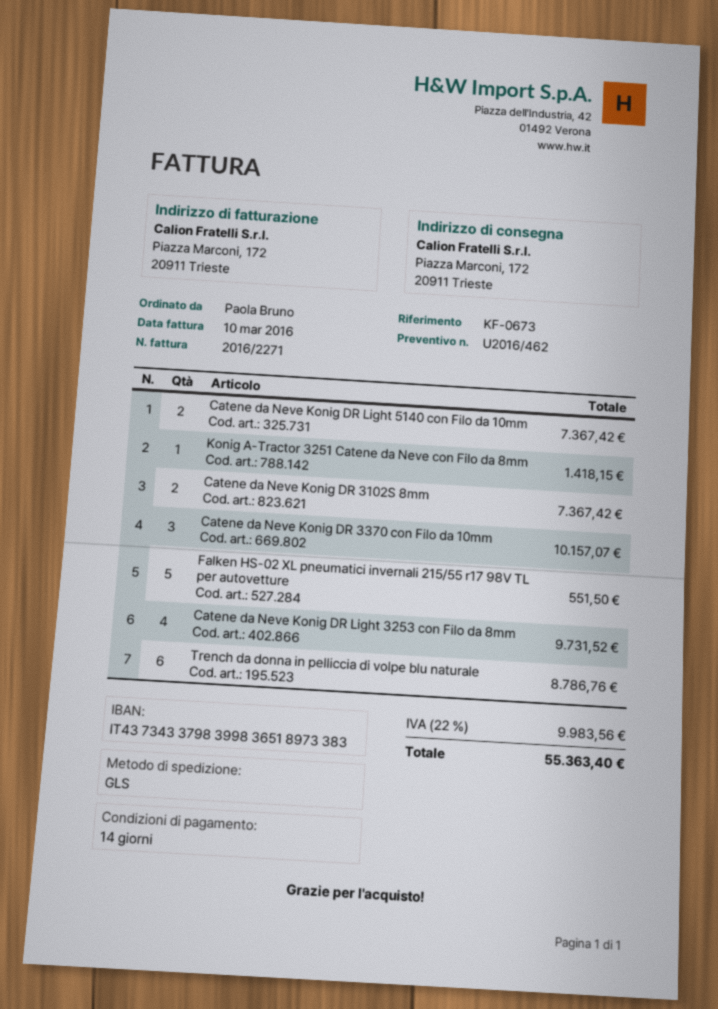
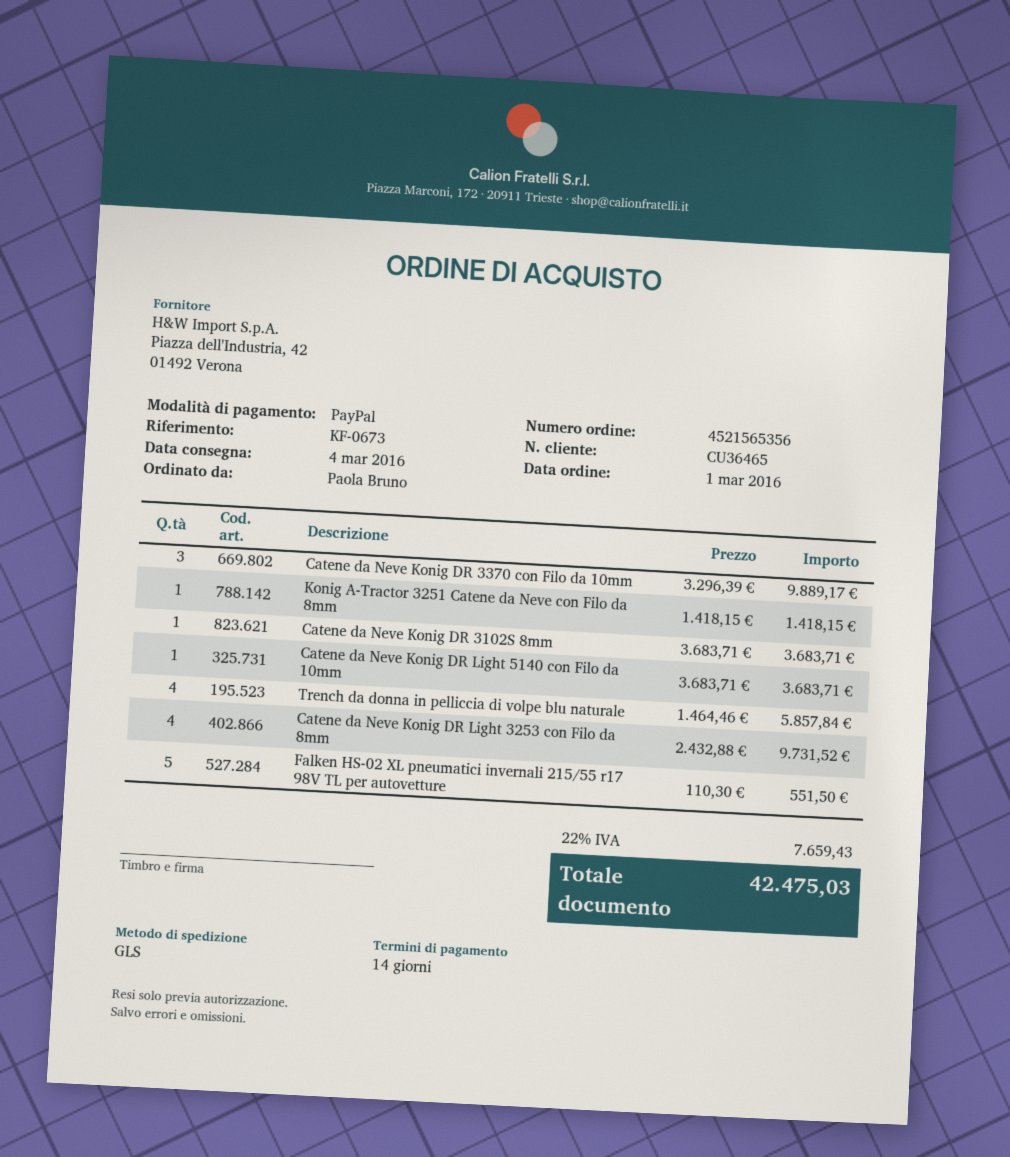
Catene da Neve Konig DR Light 5140 con Filo da 10mm: 2 for 7367.42 -> 1 for 3683.71
Catene da Neve Konig DR 3102S 8mm: 2 for 7367.42 -> 1 for 3683.71
Catene da Neve Konig DR 3370 con Filo da 10mm: 3 for 10157.07 -> 3 for 9889.17
Trench da donna in pelliccia di volpe blu naturale: 6 for 8786.76 -> 4 for 5857.84
tax: 22% = 9983.56 -> 22% = 7659.43
total: 55363.40 -> 42475.03

